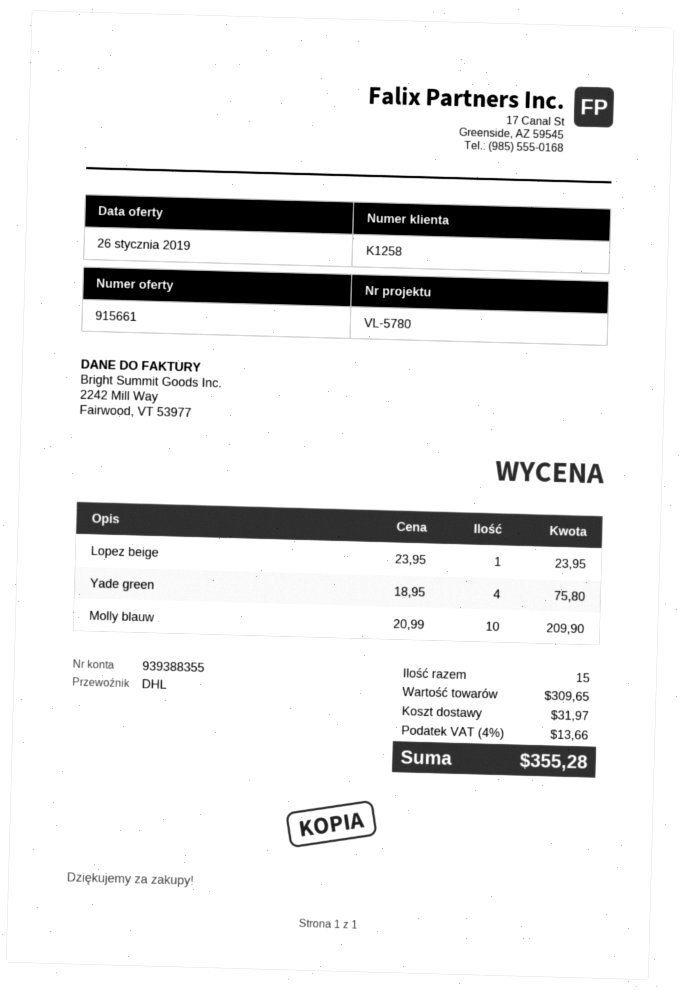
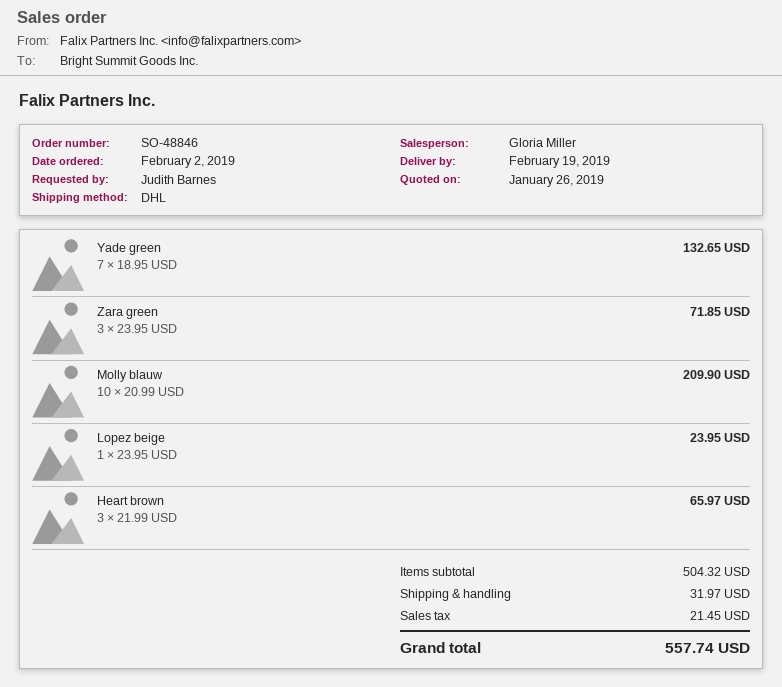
Yade green: 4 x 18.95 = 75.80 -> 7 x 18.95 = 132.65
Zara green: none -> 3 x 23.95 = 71.85
Heart brown: none -> 3 x 21.99 = 65.97
subtotal: 309.65 -> 504.32
tax: 13.66 -> 21.45
total: 355.28 -> 557.74

